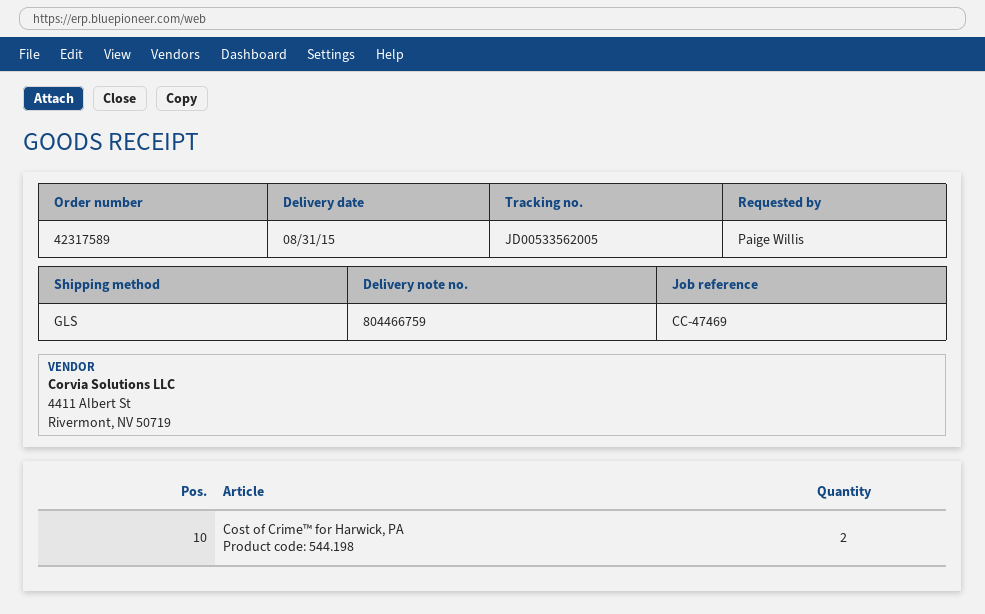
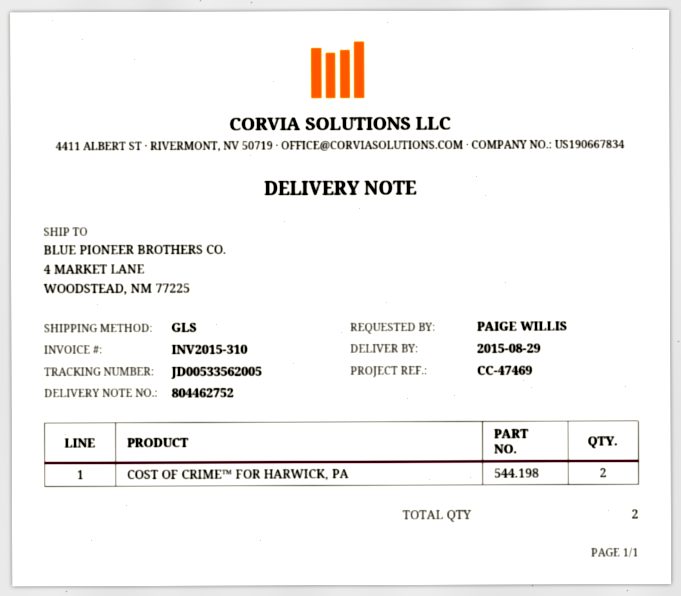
delivery note number: 804466759 -> 804462752
delivery date: 2015-08-31 -> 2015-08-29

